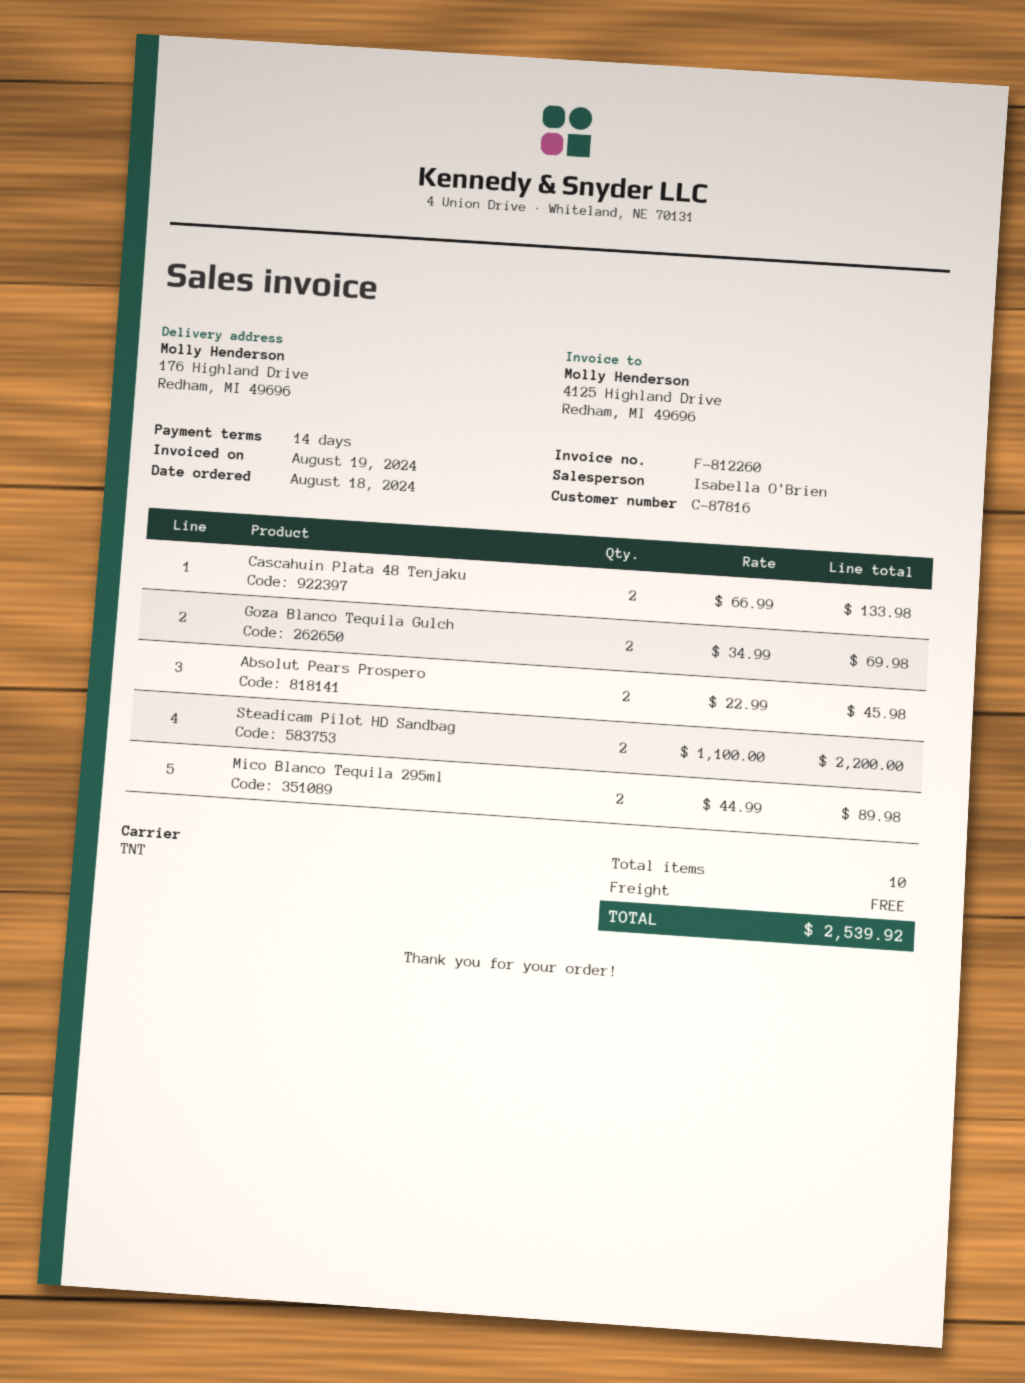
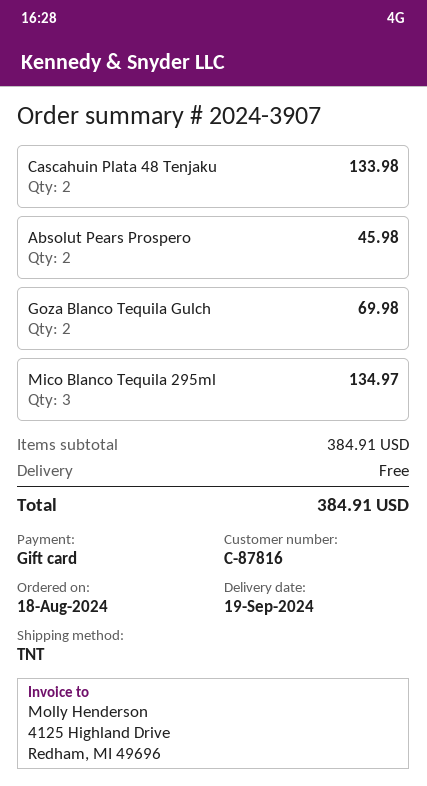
Steadicam Pilot HD Sandbag: 2 for 2200.00 -> none
Mico Blanco Tequila 295ml: 2 for 89.98 -> 3 for 134.97
total: 2539.92 -> 384.91

